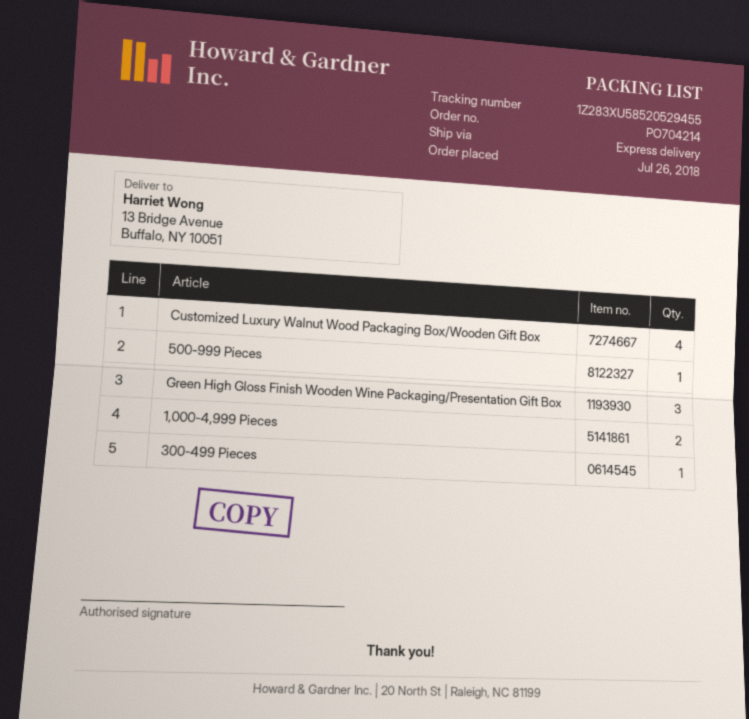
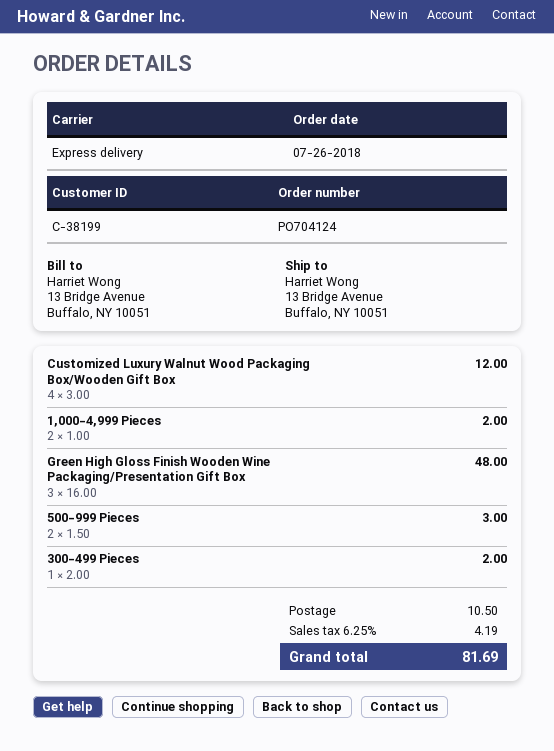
order number: PO704214 -> PO704124
500-999 Pieces: 1 -> 2

